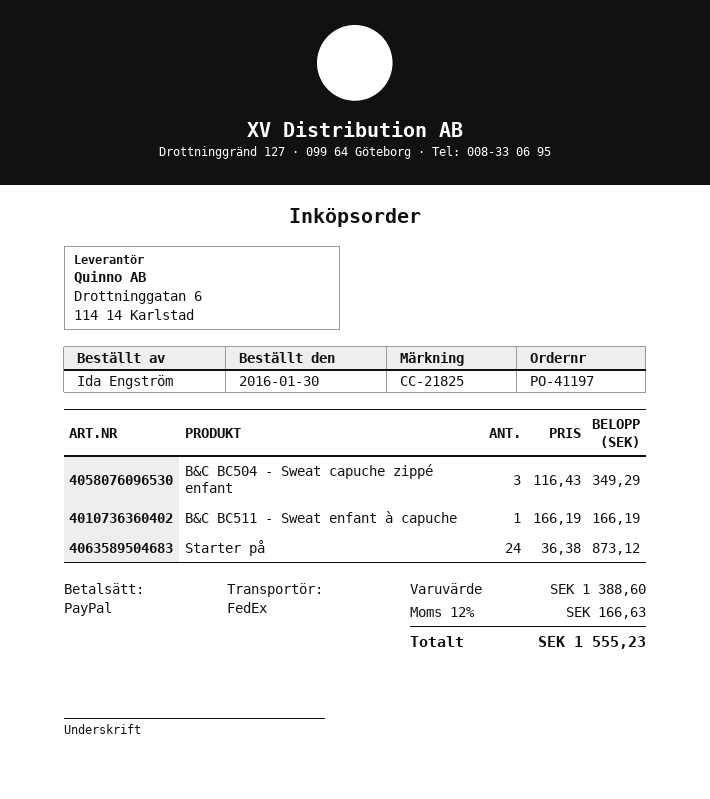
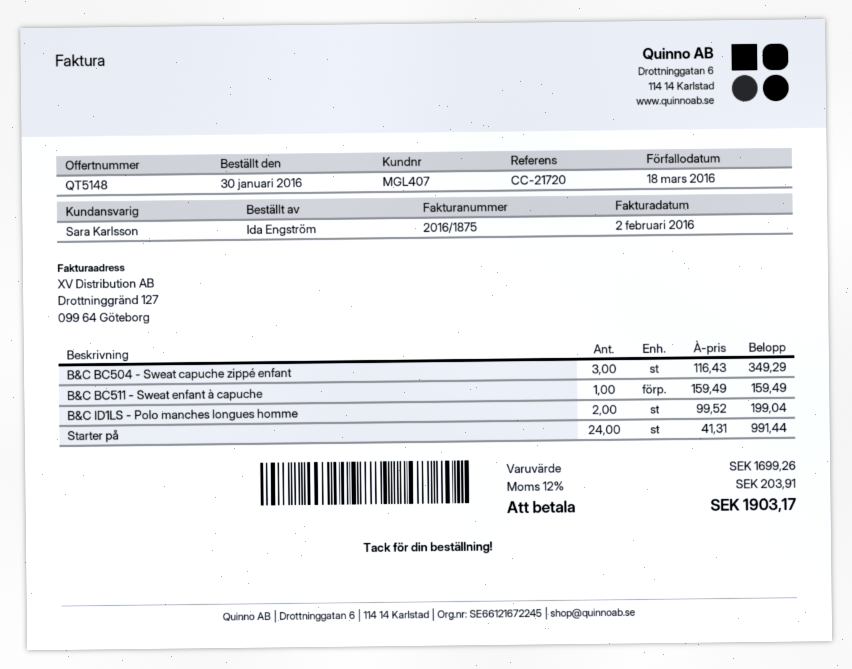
reference: CC-21825 -> CC-21720
B&C BC511 - Sweat enfant à capuche: 1 x 166.19 = 166.19 -> 1 x 159.49 = 159.49
Starter på: 24 x 36.38 = 873.12 -> 24 x 41.31 = 991.44
B&C ID1LS - Polo manches longues homme: none -> 2 x 99.52 = 199.04
subtotal: 1388.60 -> 1699.26
tax: 12% = 166.63 -> 12% = 203.91
total: 1555.23 -> 1903.17

